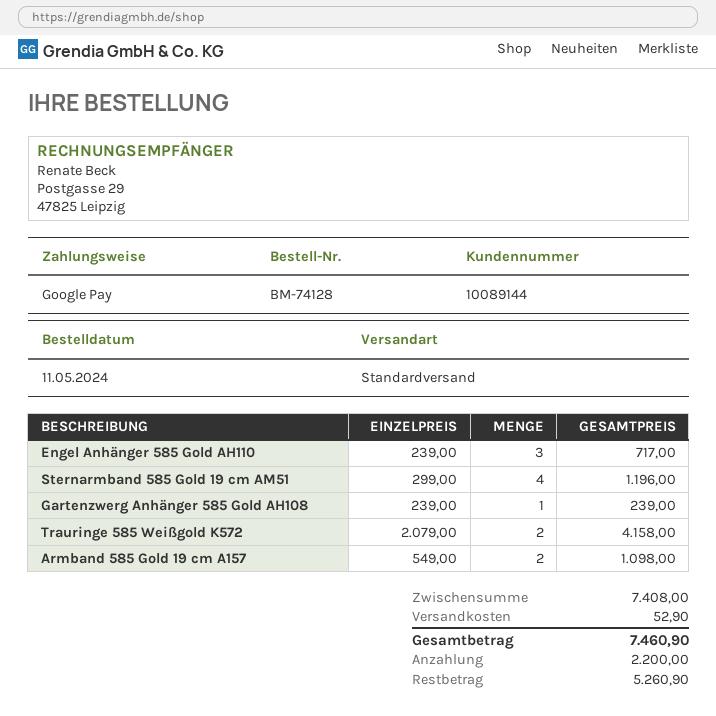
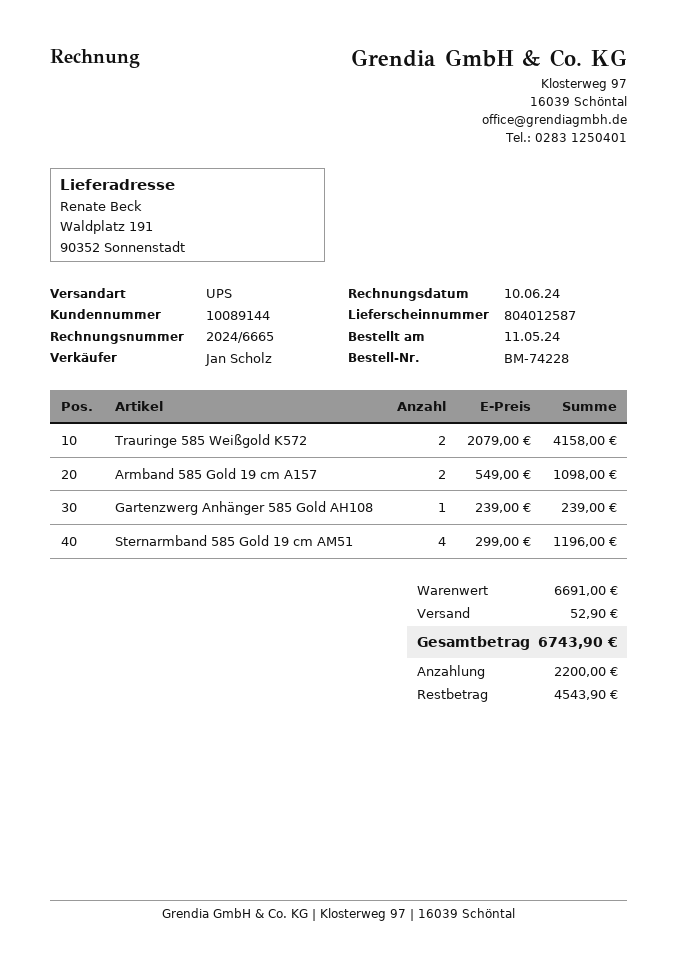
order number: BM-74128 -> BM-74228
shipping method: standard -> UPS
Engel Anhänger 585 Gold AH110: 3 x 239.00 = 717.00 -> none
subtotal: 7408.00 -> 6691.00
total: 7460.90 -> 6743.90
balance: 5260.90 -> 4543.90

